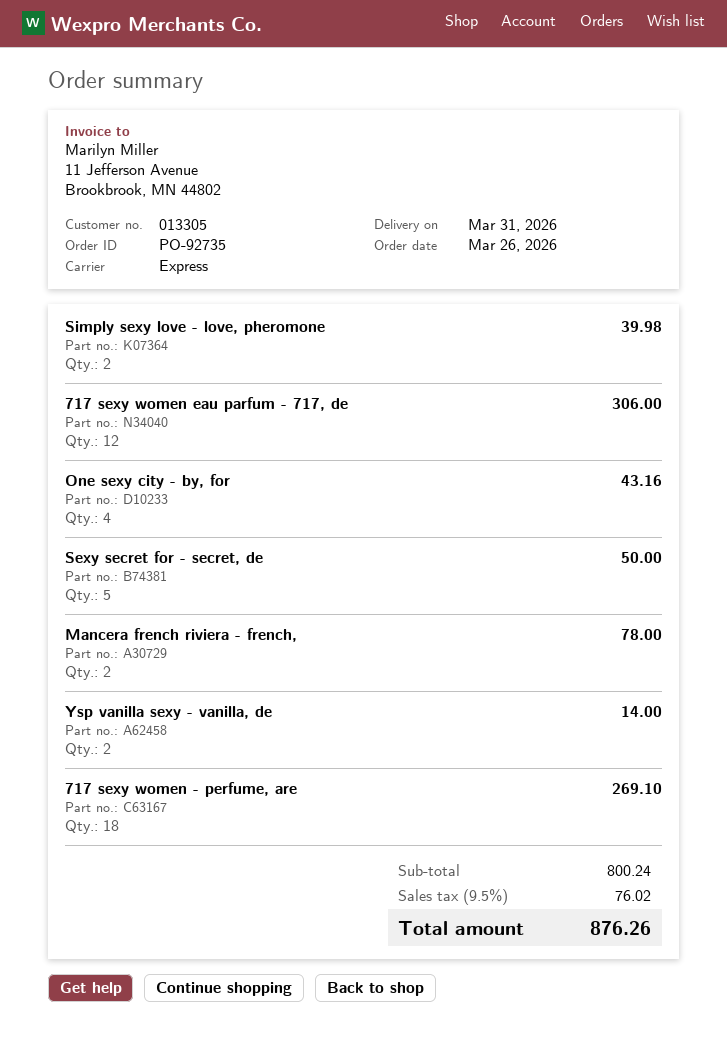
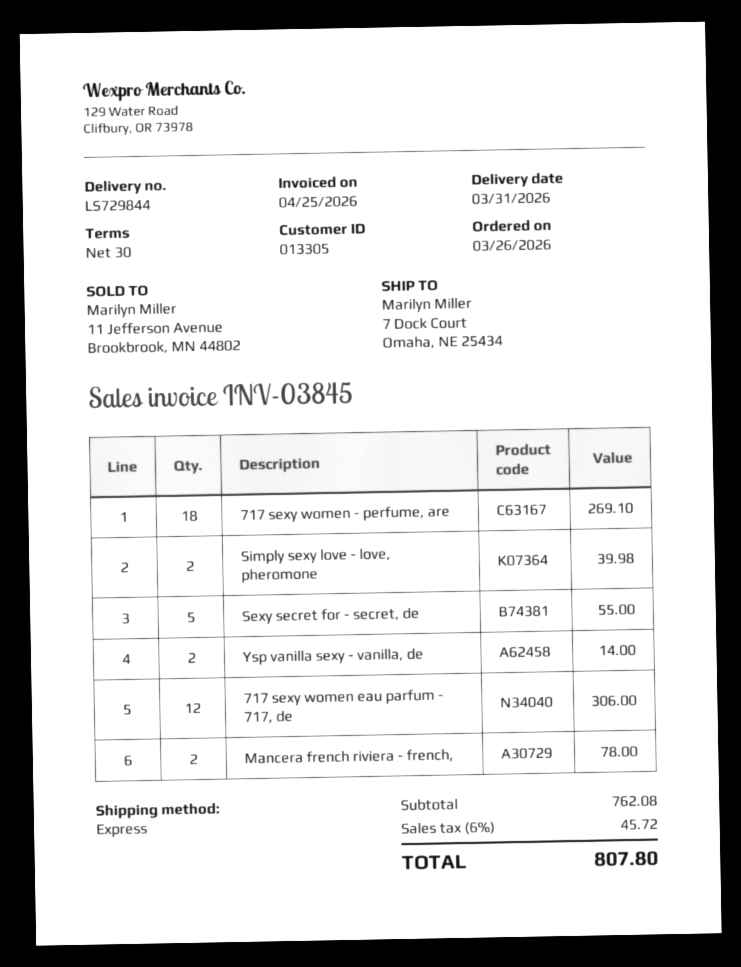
One sexy city - by, for: 4 for 43.16 -> none
Sexy secret for - secret, de: 5 for 50.00 -> 5 for 55.00
subtotal: 800.24 -> 762.08
tax: 9.5% = 76.02 -> 6% = 45.72
total: 876.26 -> 807.80

